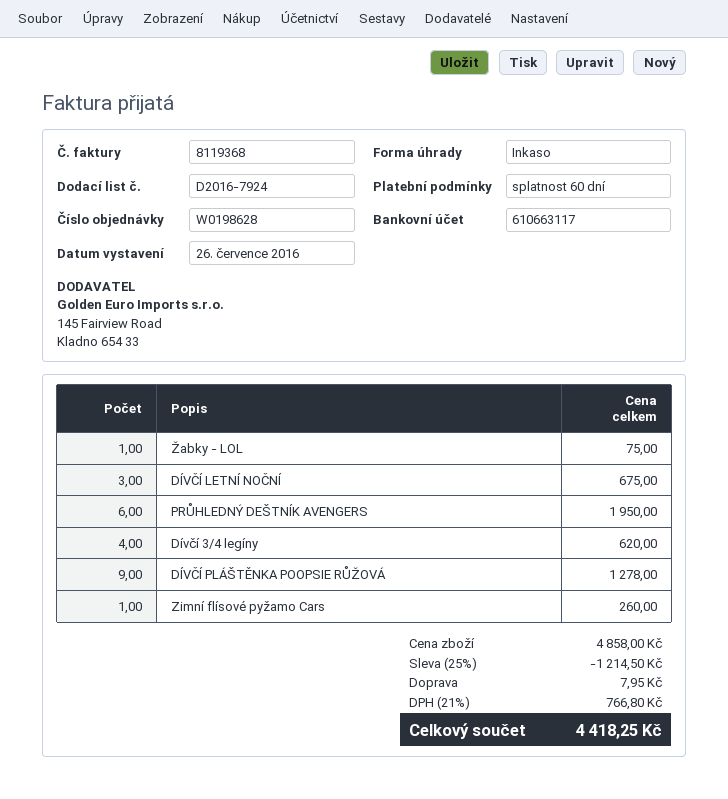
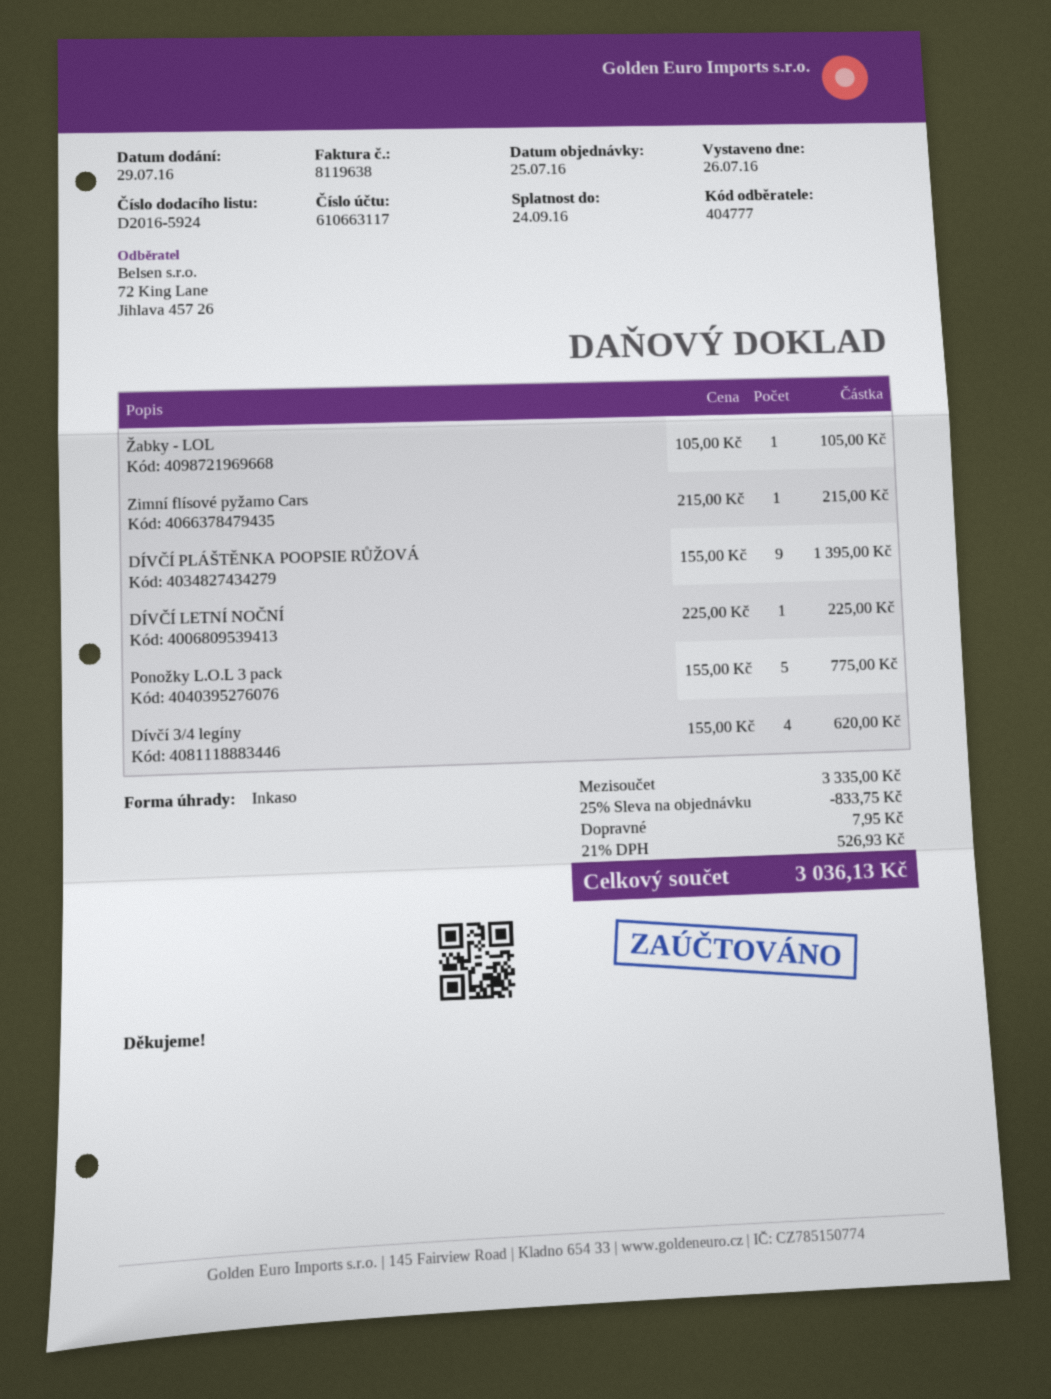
delivery note number: D2016-7924 -> D2016-5924
invoice number: 8119368 -> 8119638
Žabky - LOL: 1 for 75.00 -> 1 for 105.00
DÍVČÍ LETNÍ NOČNÍ: 3 for 675.00 -> 1 for 225.00
PRŮHLEDNÝ DEŠTNÍK AVENGERS: 6 for 1950.00 -> none
DÍVČÍ PLÁŠTĚNKA POOPSIE RŮŽOVÁ: 9 for 1278.00 -> 9 for 1395.00
Zimní flísové pyžamo Cars: 1 for 260.00 -> 1 for 215.00
Ponožky L.O.L 3 pack: none -> 5 for 775.00
subtotal: 4858.00 -> 3335.00
discount: 25% = 1214.50 -> 25% = 833.75
tax: 21% = 766.80 -> 21% = 526.93
total: 4418.25 -> 3036.13

